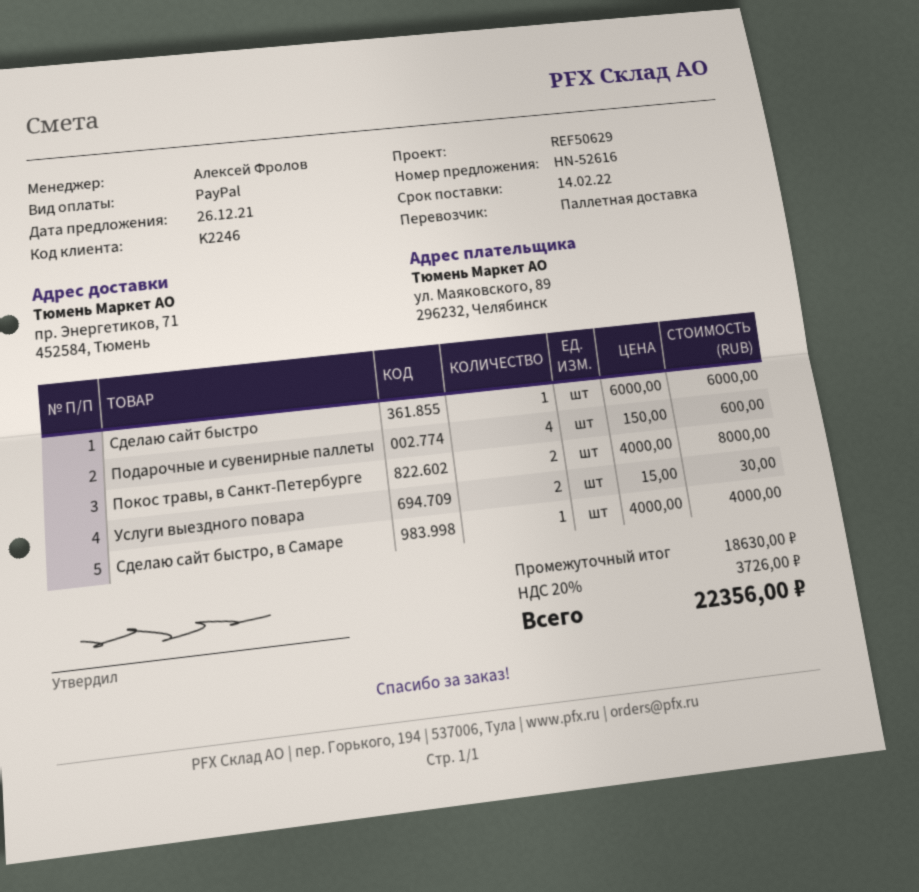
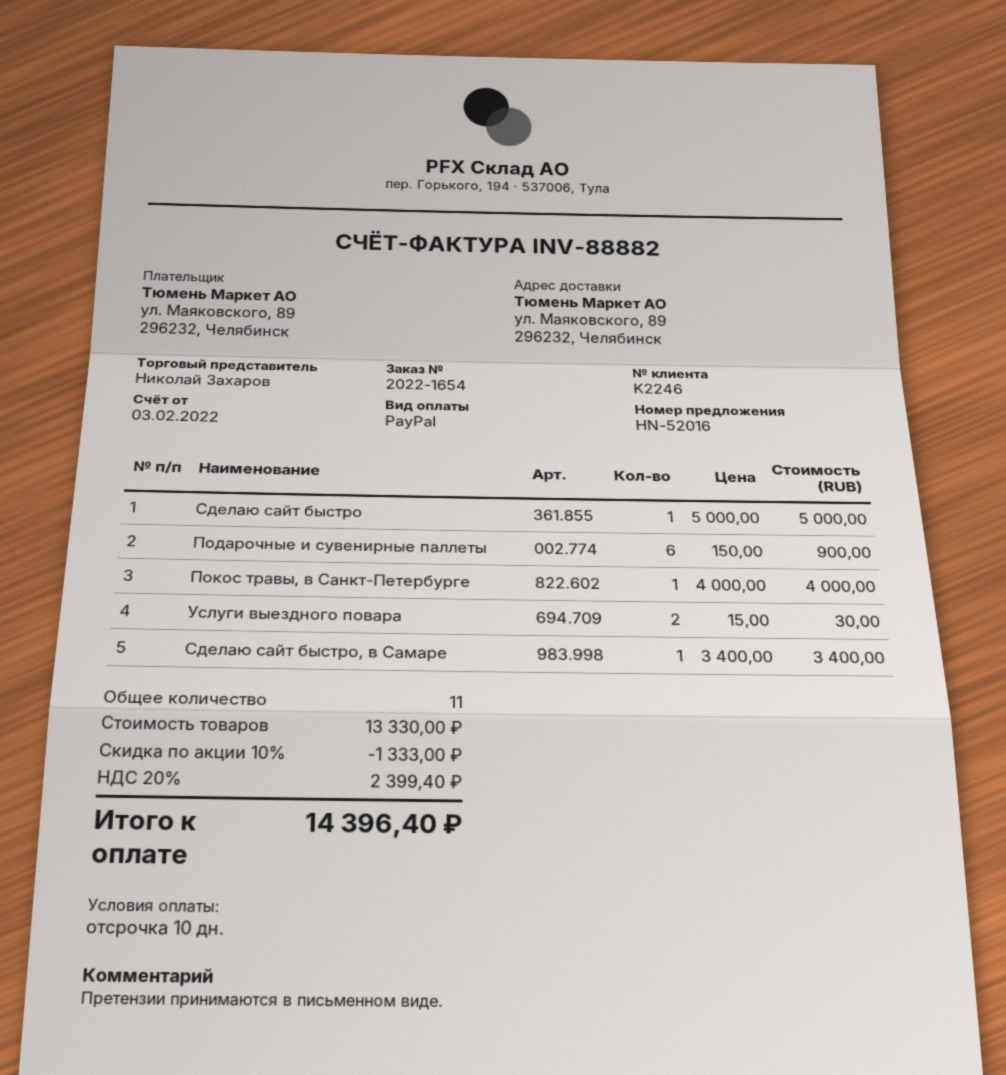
quote number: HN-52616 -> HN-52016
sales rep: Алексей Фролов -> Николай Захаров
ship to: пр. Энергетиков, 71, 452584, Тюмень -> ул. Маяковского, 89, 296232, Челябинск
Сделаю сайт быстро: 1 x 6000.00 = 6000.00 -> 1 x 5000.00 = 5000.00
Подарочные и сувенирные паллеты: 4 x 150.00 = 600.00 -> 6 x 150.00 = 900.00
Покос травы, в Санкт-Петербурге: 2 x 4000.00 = 8000.00 -> 1 x 4000.00 = 4000.00
Сделаю сайт быстро, в Самаре: 1 x 4000.00 = 4000.00 -> 1 x 3400.00 = 3400.00
subtotal: 18630.00 -> 13330.00
discount: none -> 10% = 1333.00
tax: 20% = 3726.00 -> 20% = 2399.40
total: 22356.00 -> 14396.40

